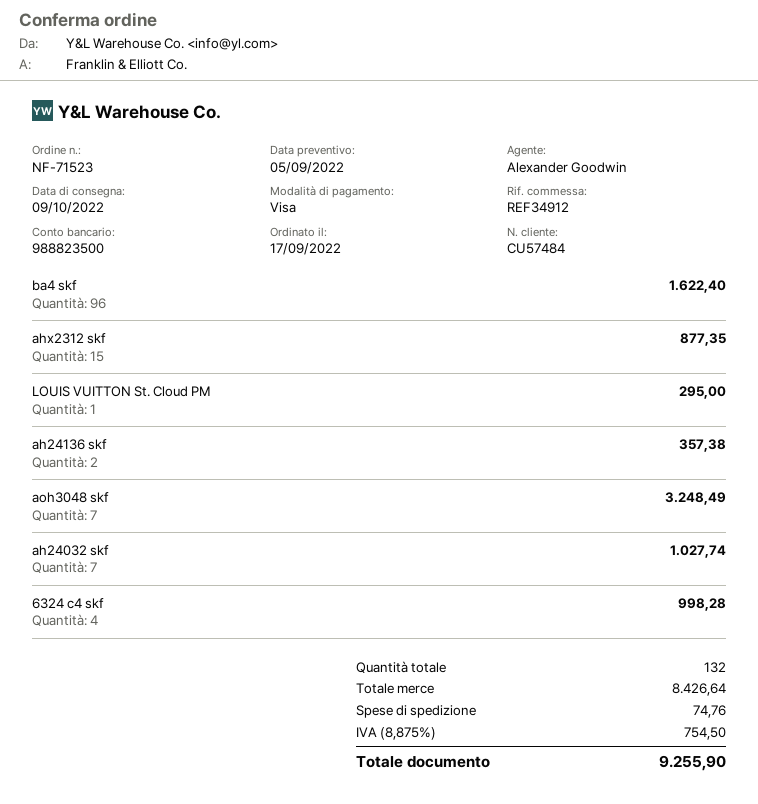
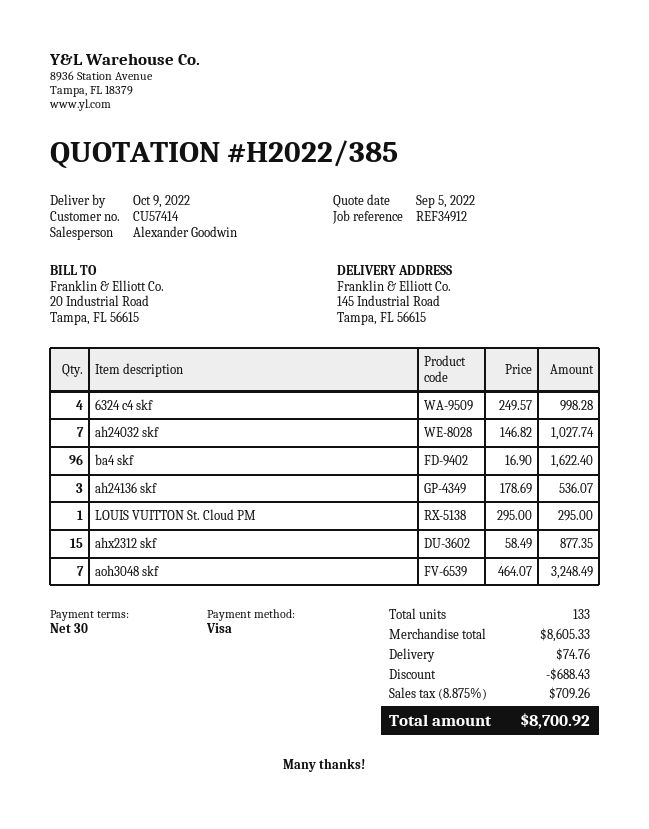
customer number: CU57484 -> CU57414
ah24136 skf: 2 for 357.38 -> 3 for 536.07
total quantity: 132 -> 133
subtotal: 8426.64 -> 8605.33
discount: none -> 688.43
tax: 8.875% = 754.50 -> 8.875% = 709.26
total: 9255.90 -> 8700.92

